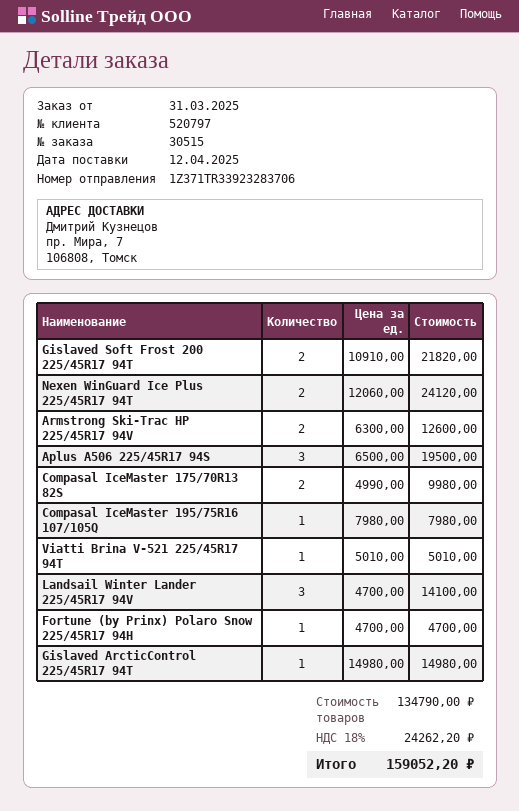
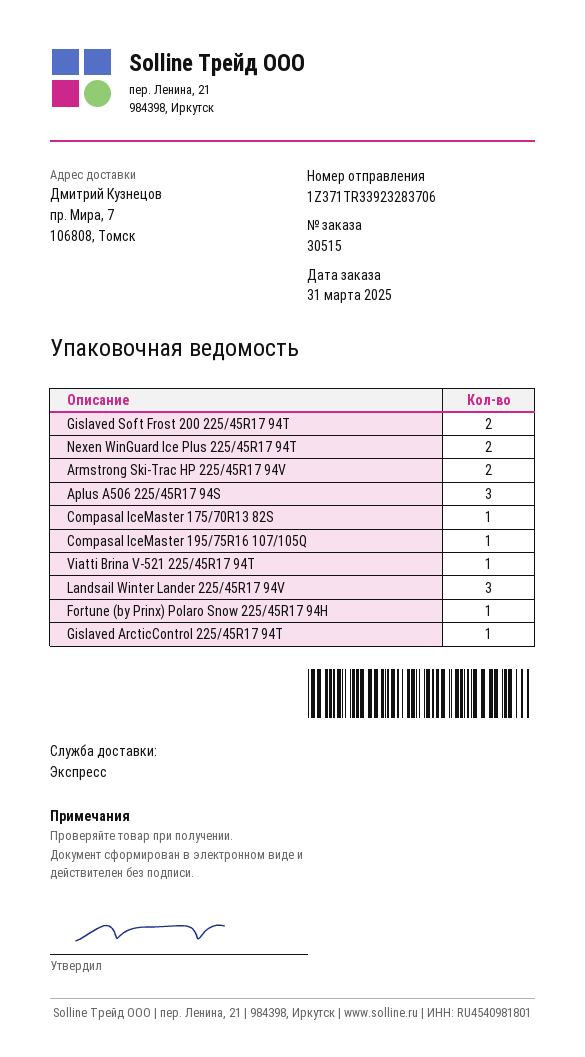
Compasal IceMaster 175/70R13 82S: 2 -> 1

